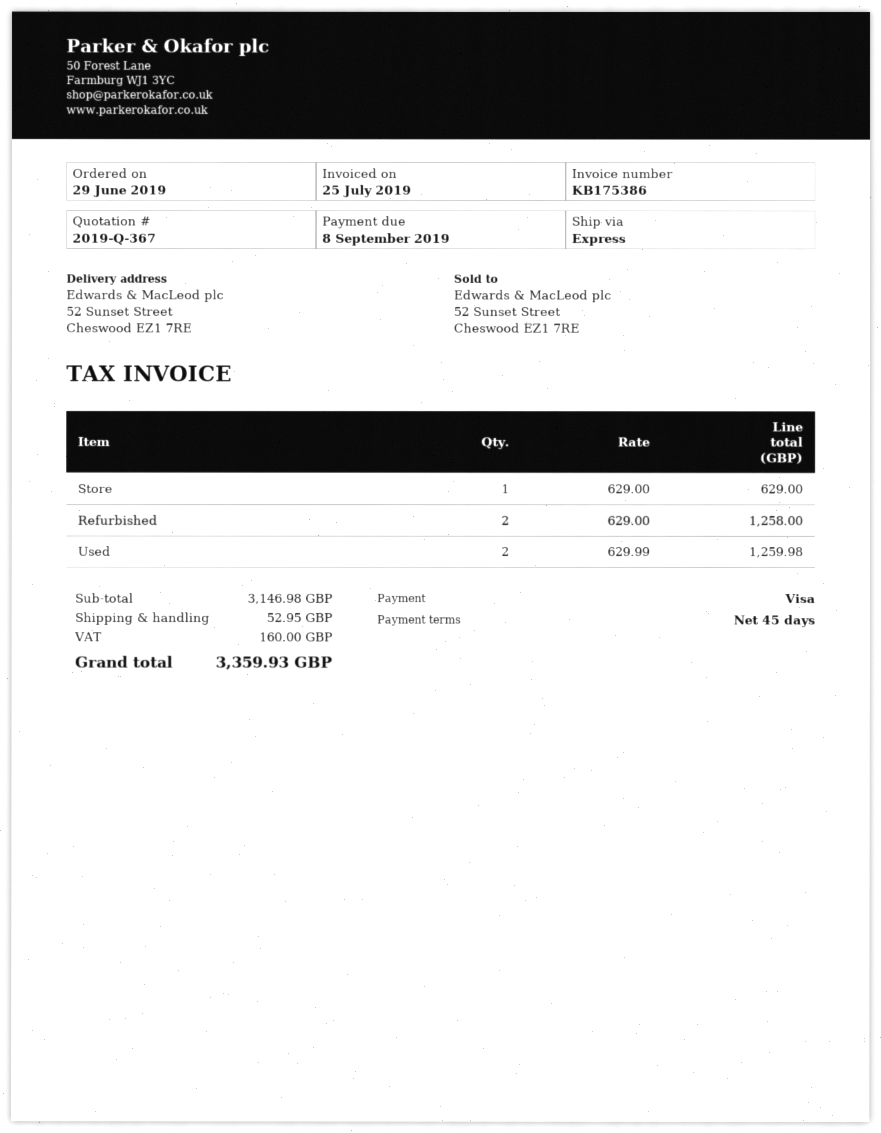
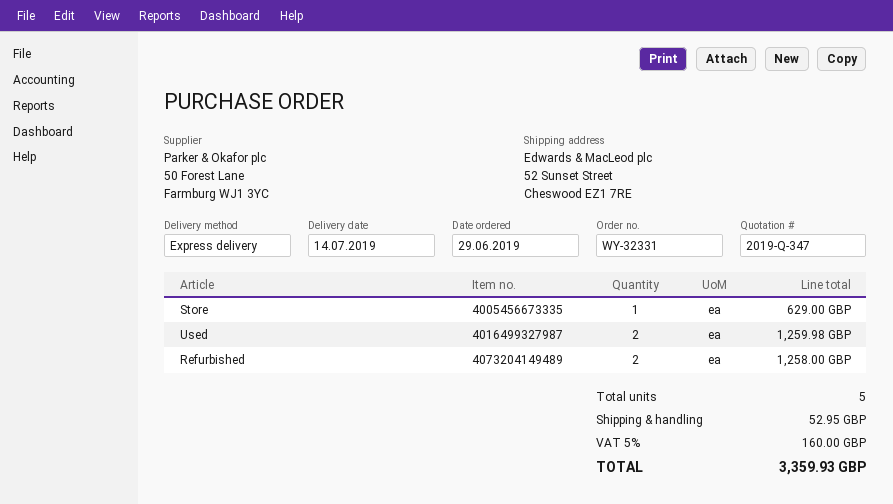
quote number: 2019-Q-367 -> 2019-Q-347

